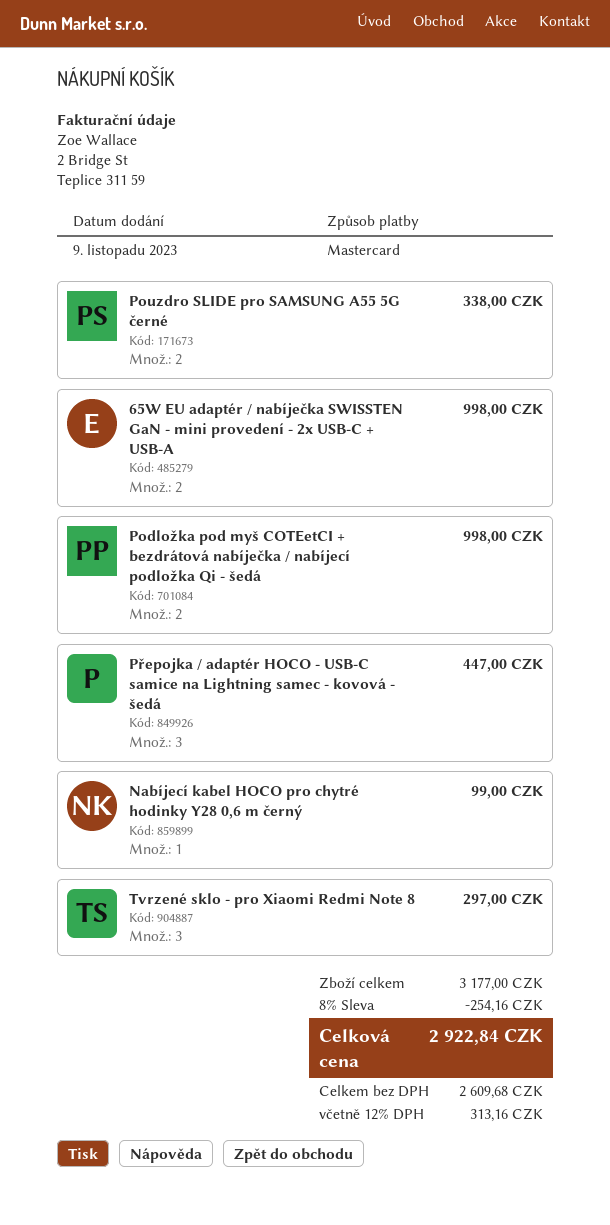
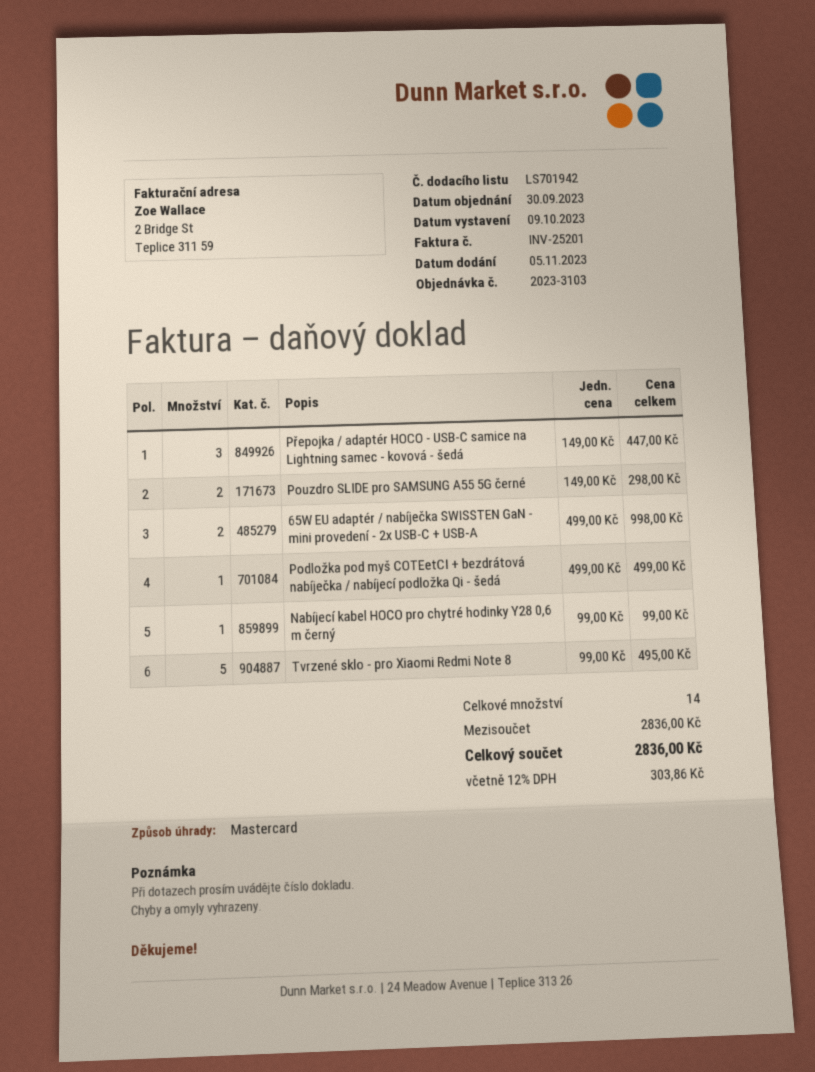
delivery date: 2023-11-09 -> 2023-11-05
Pouzdro SLIDE pro SAMSUNG A55 5G černé: 2 for 338.00 -> 2 for 298.00
Podložka pod myš COTEetCI + bezdrátová nabíječka / nabíjecí podložka Qi - šedá: 2 for 998.00 -> 1 for 499.00
Tvrzené sklo - pro Xiaomi Redmi Note 8: 3 for 297.00 -> 5 for 495.00
subtotal: 3177.00 -> 2836.00
discount: 8% = 254.16 -> none
tax: 12% = 313.16 -> 12% = 303.86
total: 2922.84 -> 2836.00

